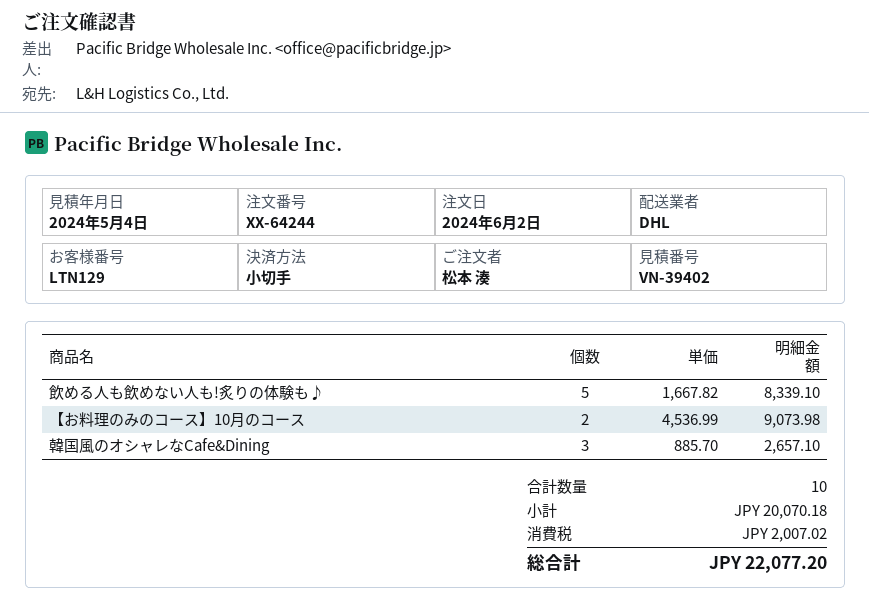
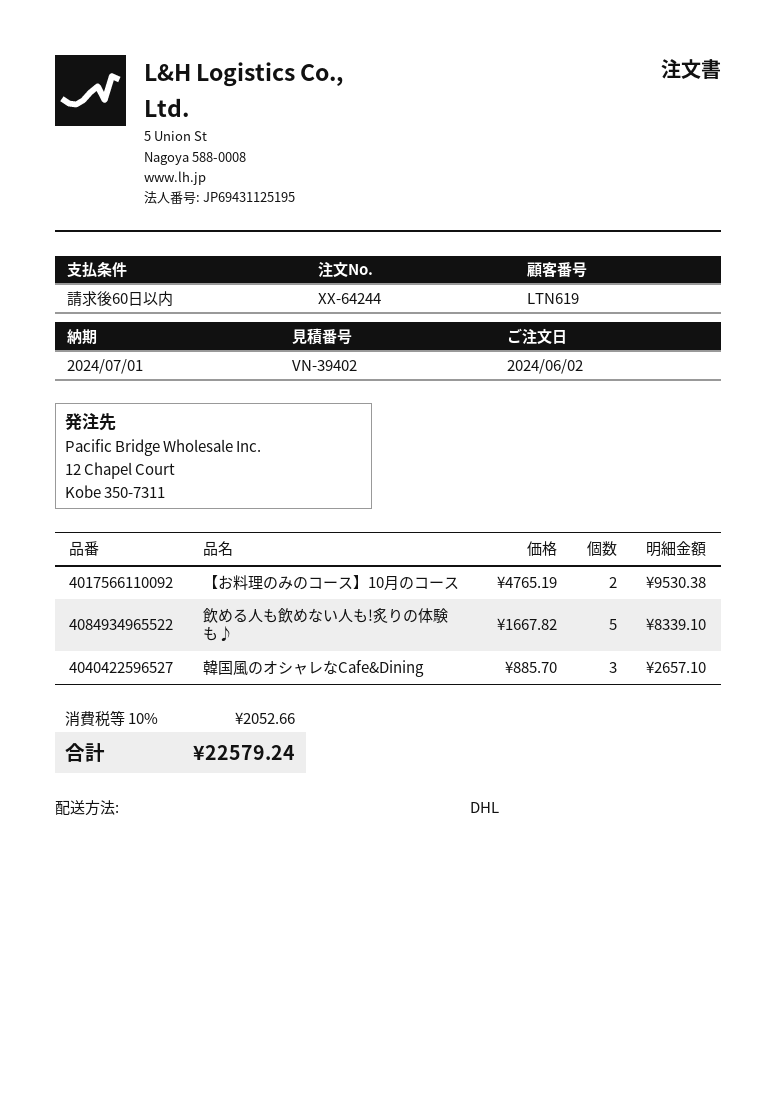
customer number: LTN129 -> LTN619
【お料理のみのコース】10月のコース: 2 x 4536.99 = 9073.98 -> 2 x 4765.19 = 9530.38
tax: 2007.02 -> 2052.66
total: 22077.20 -> 22579.24

